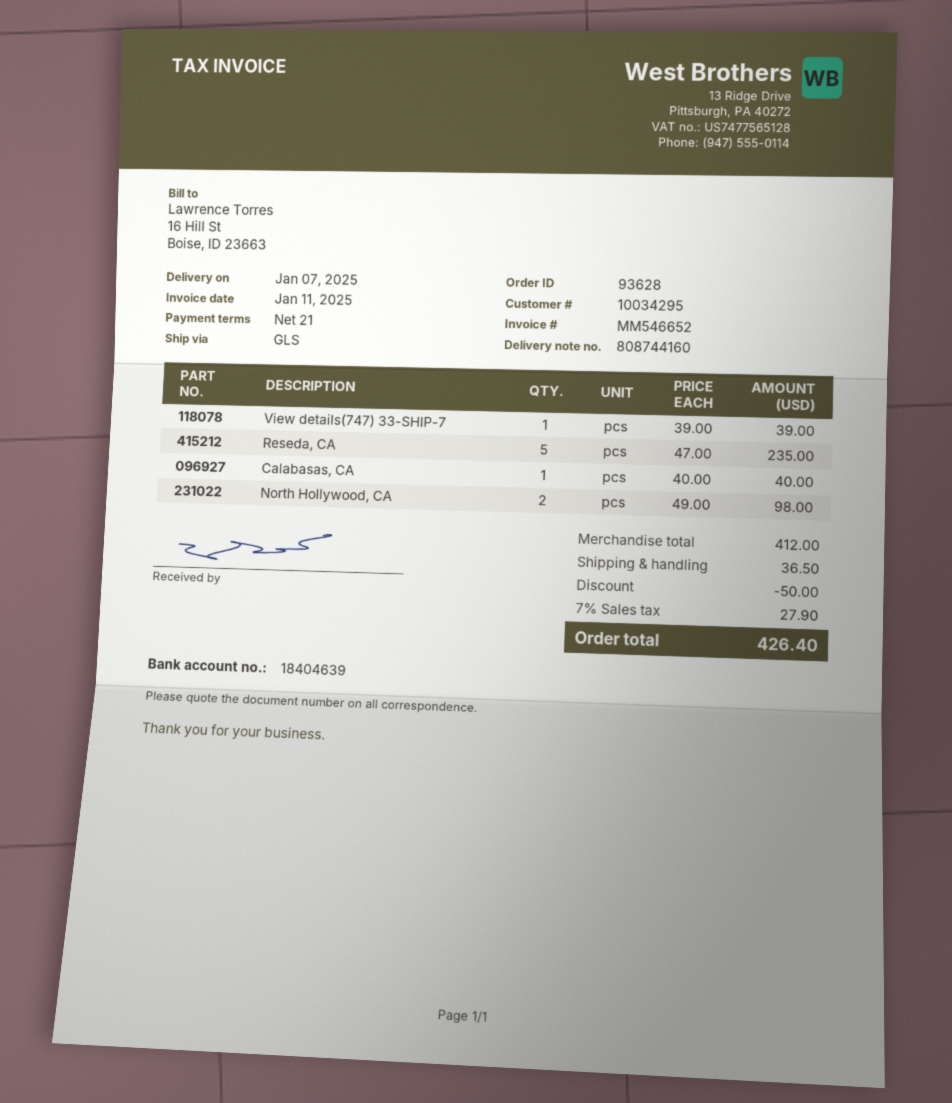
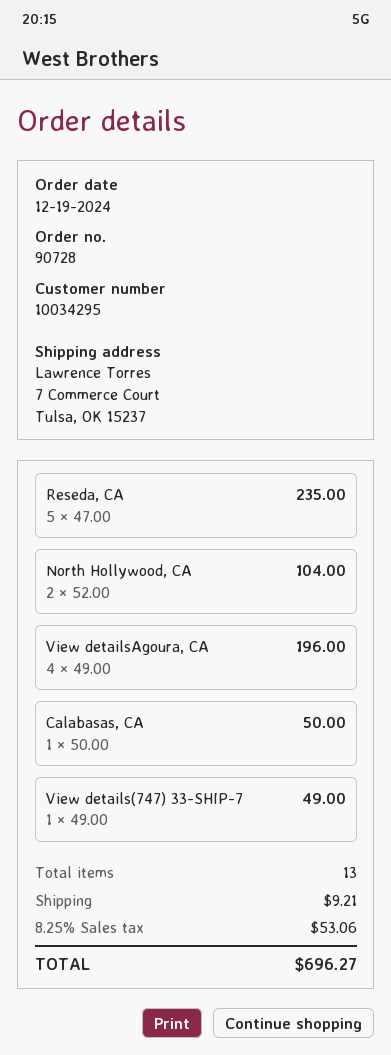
order number: 93628 -> 90728
View details(747) 33-SHIP-7: 1 x 39.00 = 39.00 -> 1 x 49.00 = 49.00
Calabasas, CA: 1 x 40.00 = 40.00 -> 1 x 50.00 = 50.00
North Hollywood, CA: 2 x 49.00 = 98.00 -> 2 x 52.00 = 104.00
View detailsAgoura, CA: none -> 4 x 49.00 = 196.00
discount: 50.00 -> none
shipping: 36.50 -> 9.21
tax: 7% = 27.90 -> 8.25% = 53.06
total: 426.40 -> 696.27

